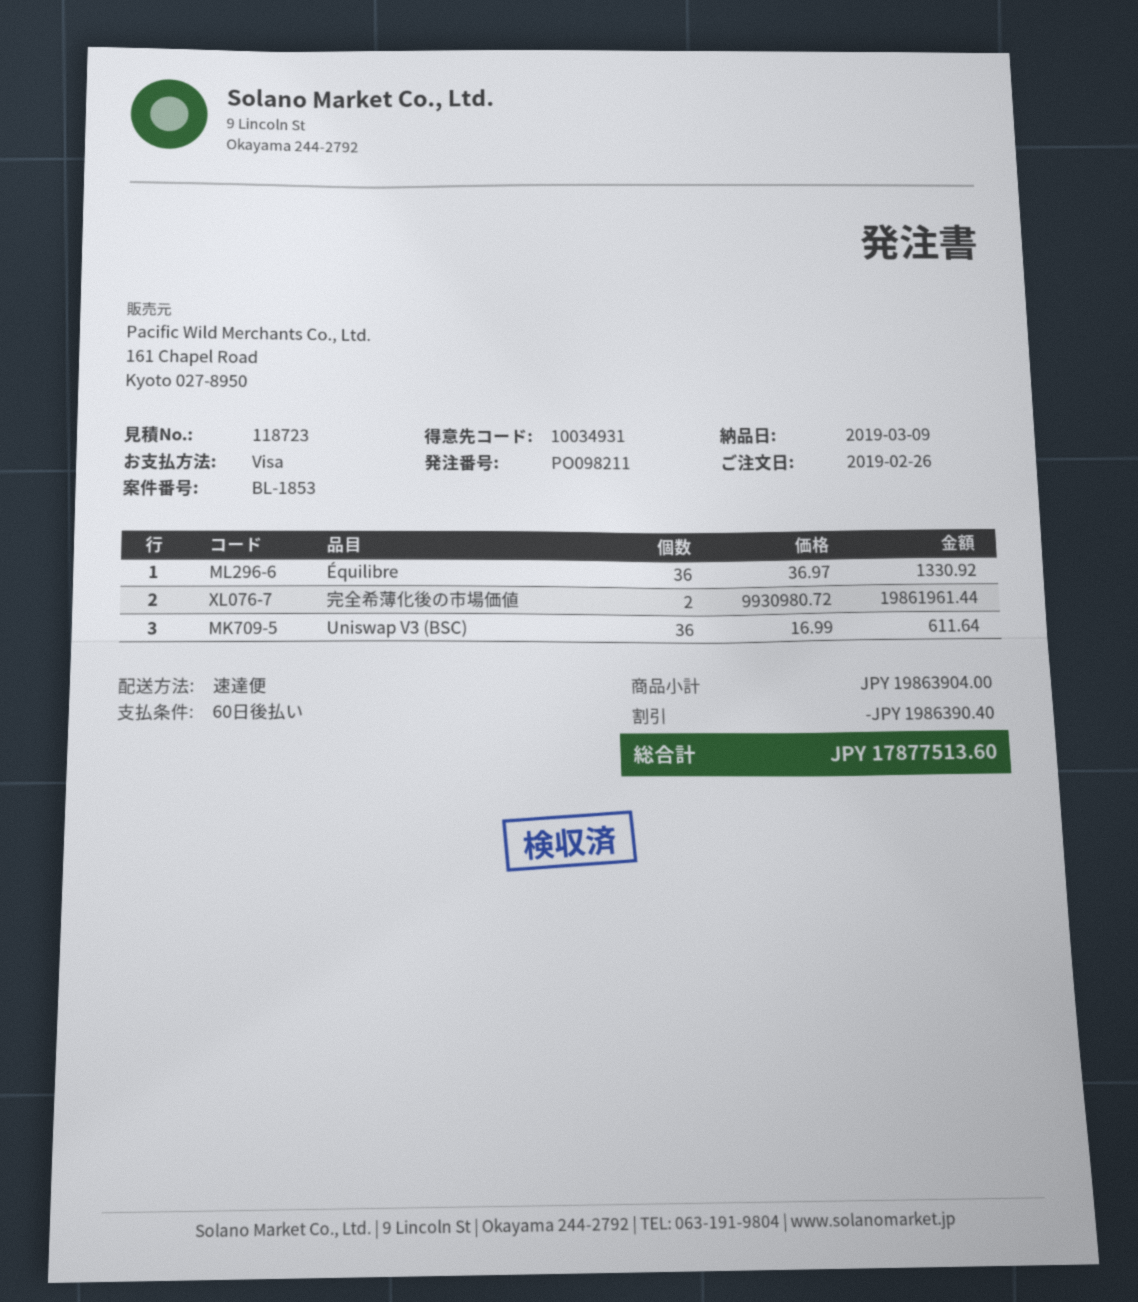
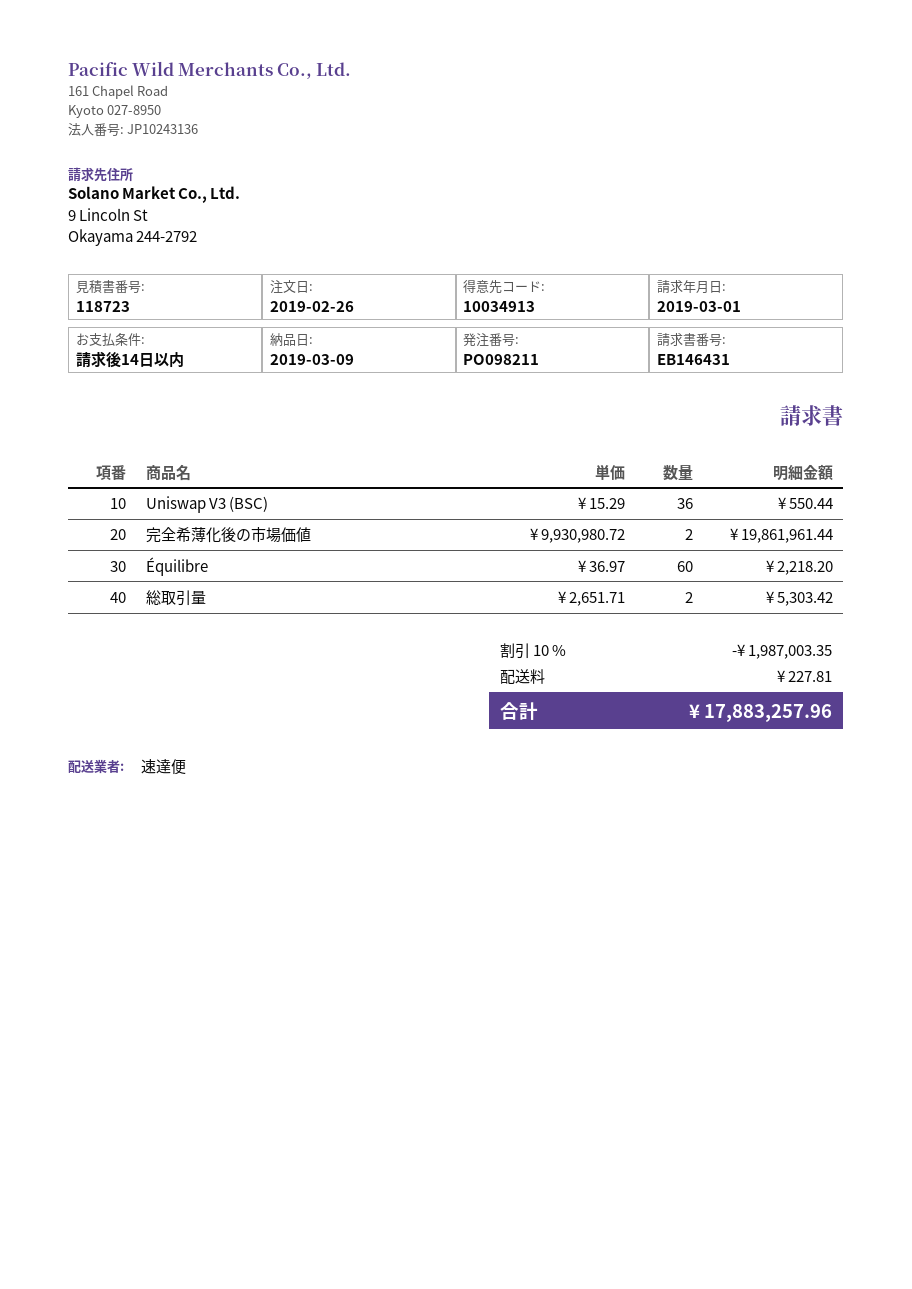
payment terms: 60 days -> 14 days
customer number: 10034931 -> 10034913
Équilibre: 36 x 36.97 = 1330.92 -> 60 x 36.97 = 2218.20
Uniswap V3 (BSC): 36 x 16.99 = 611.64 -> 36 x 15.29 = 550.44
総取引量: none -> 2 x 2651.71 = 5303.42
discount: 1986390.40 -> 1987003.35
shipping: none -> 227.81
total: 17877513.60 -> 17883257.96

